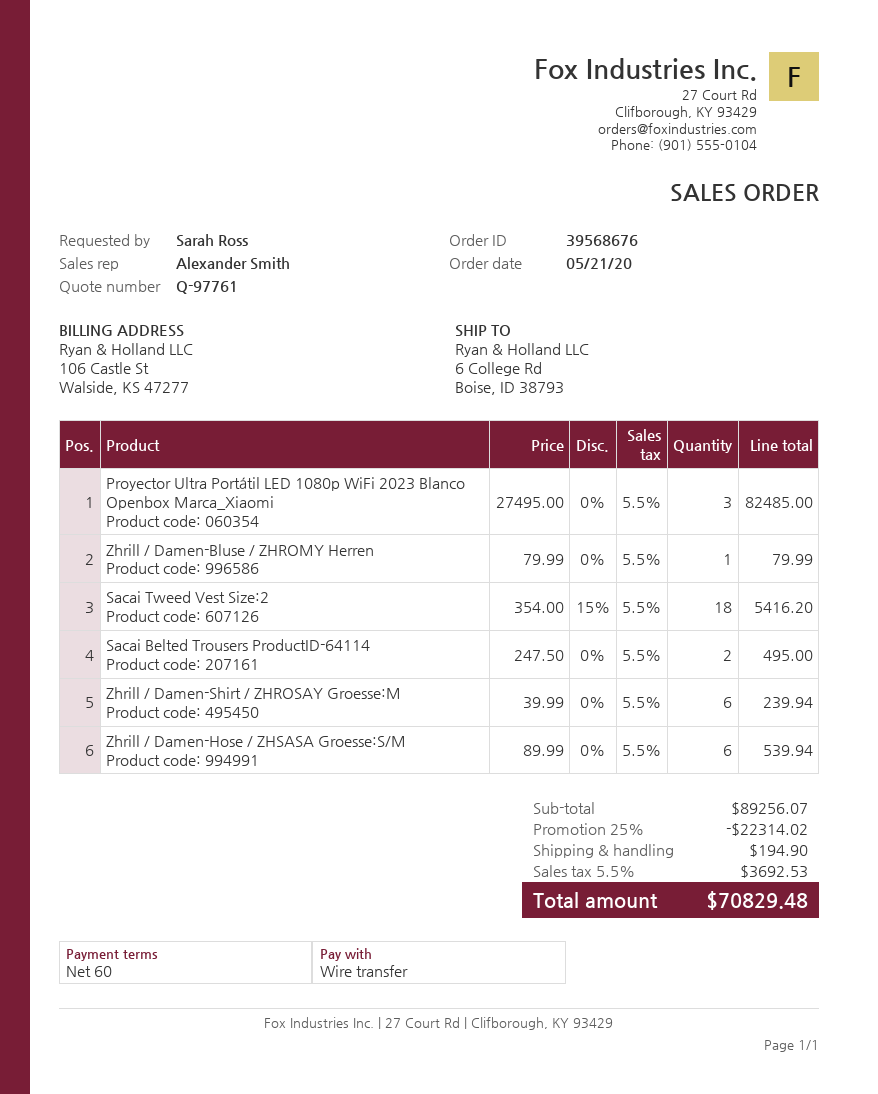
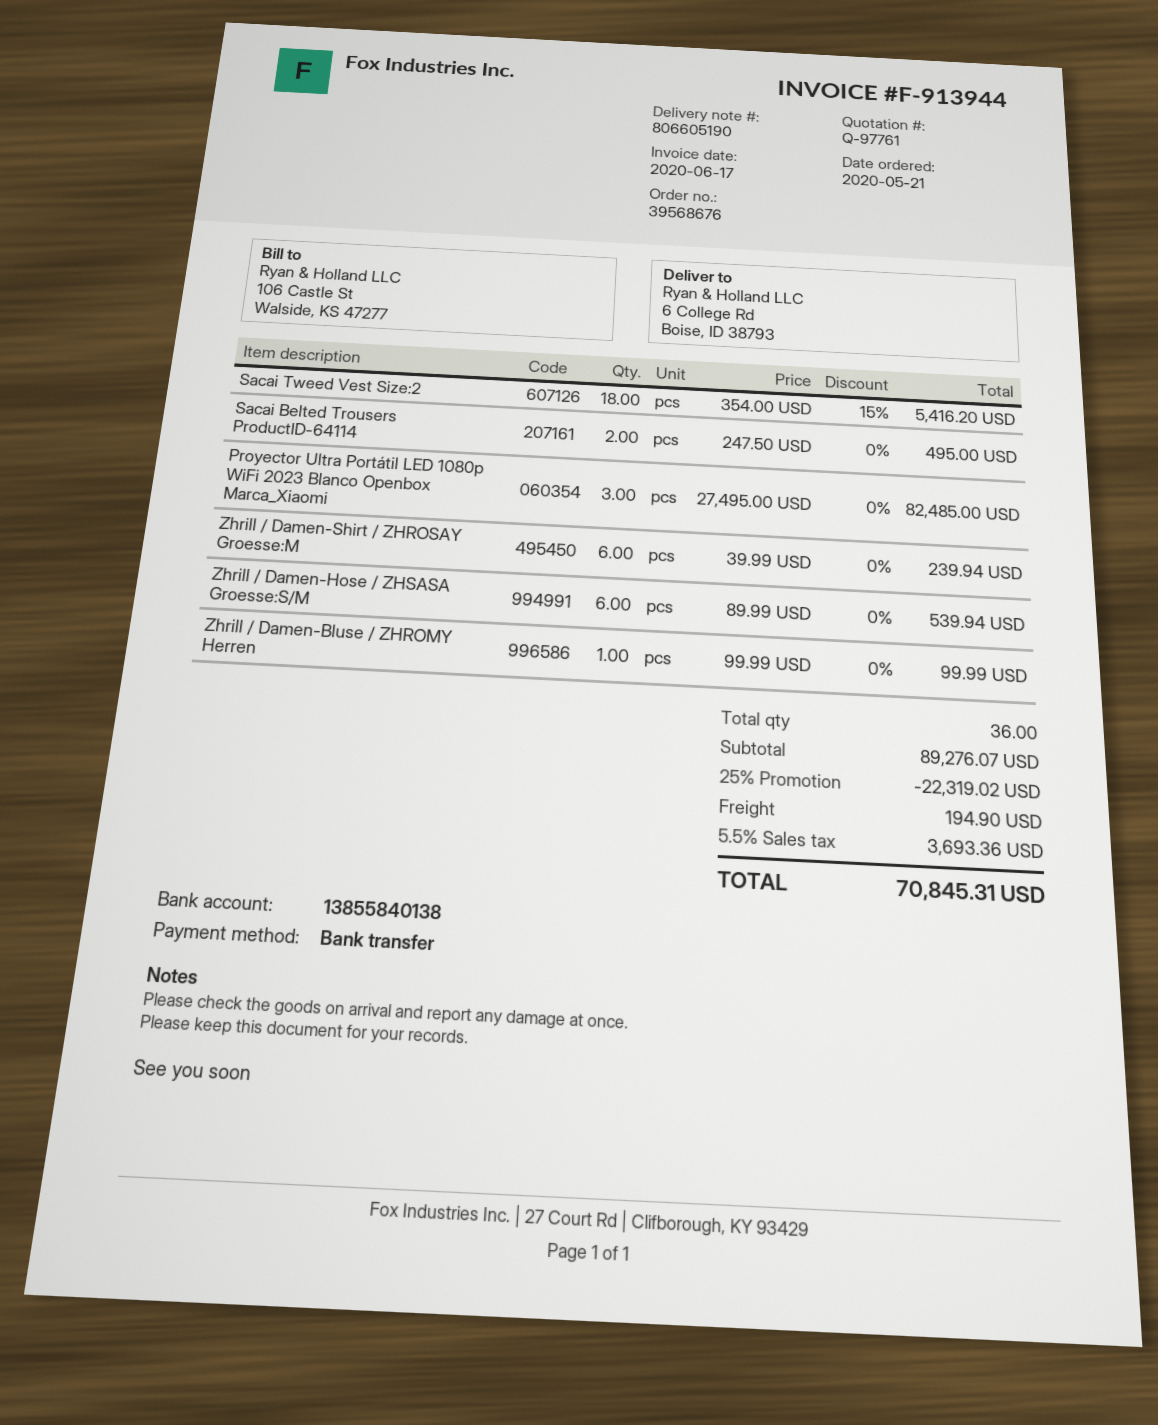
Zhrill / Damen-Bluse / ZHROMY Herren: 1 x 79.99 = 79.99 -> 1 x 99.99 = 99.99
subtotal: 89256.07 -> 89276.07
discount: 25% = 22314.02 -> 25% = 22319.02
tax: 5.5% = 3692.53 -> 5.5% = 3693.36
total: 70829.48 -> 70845.31

